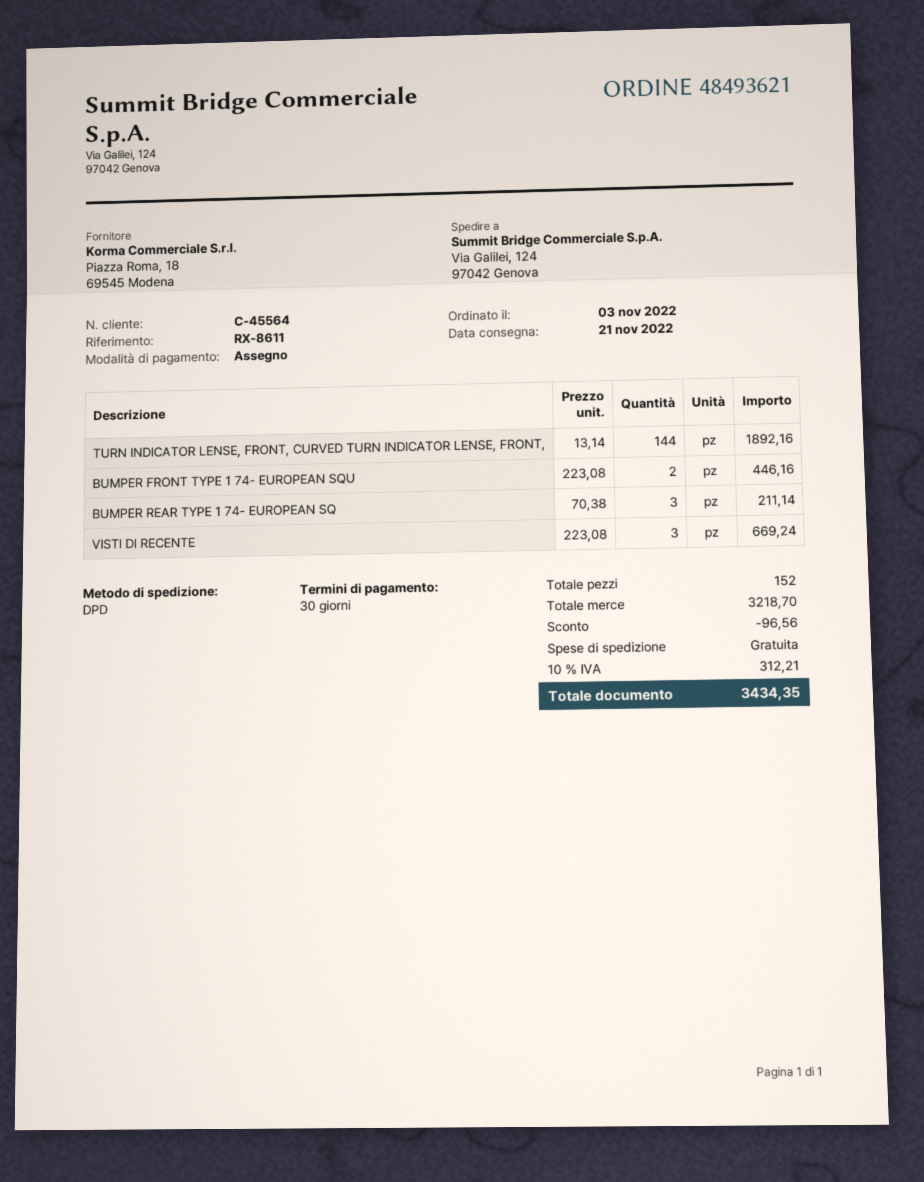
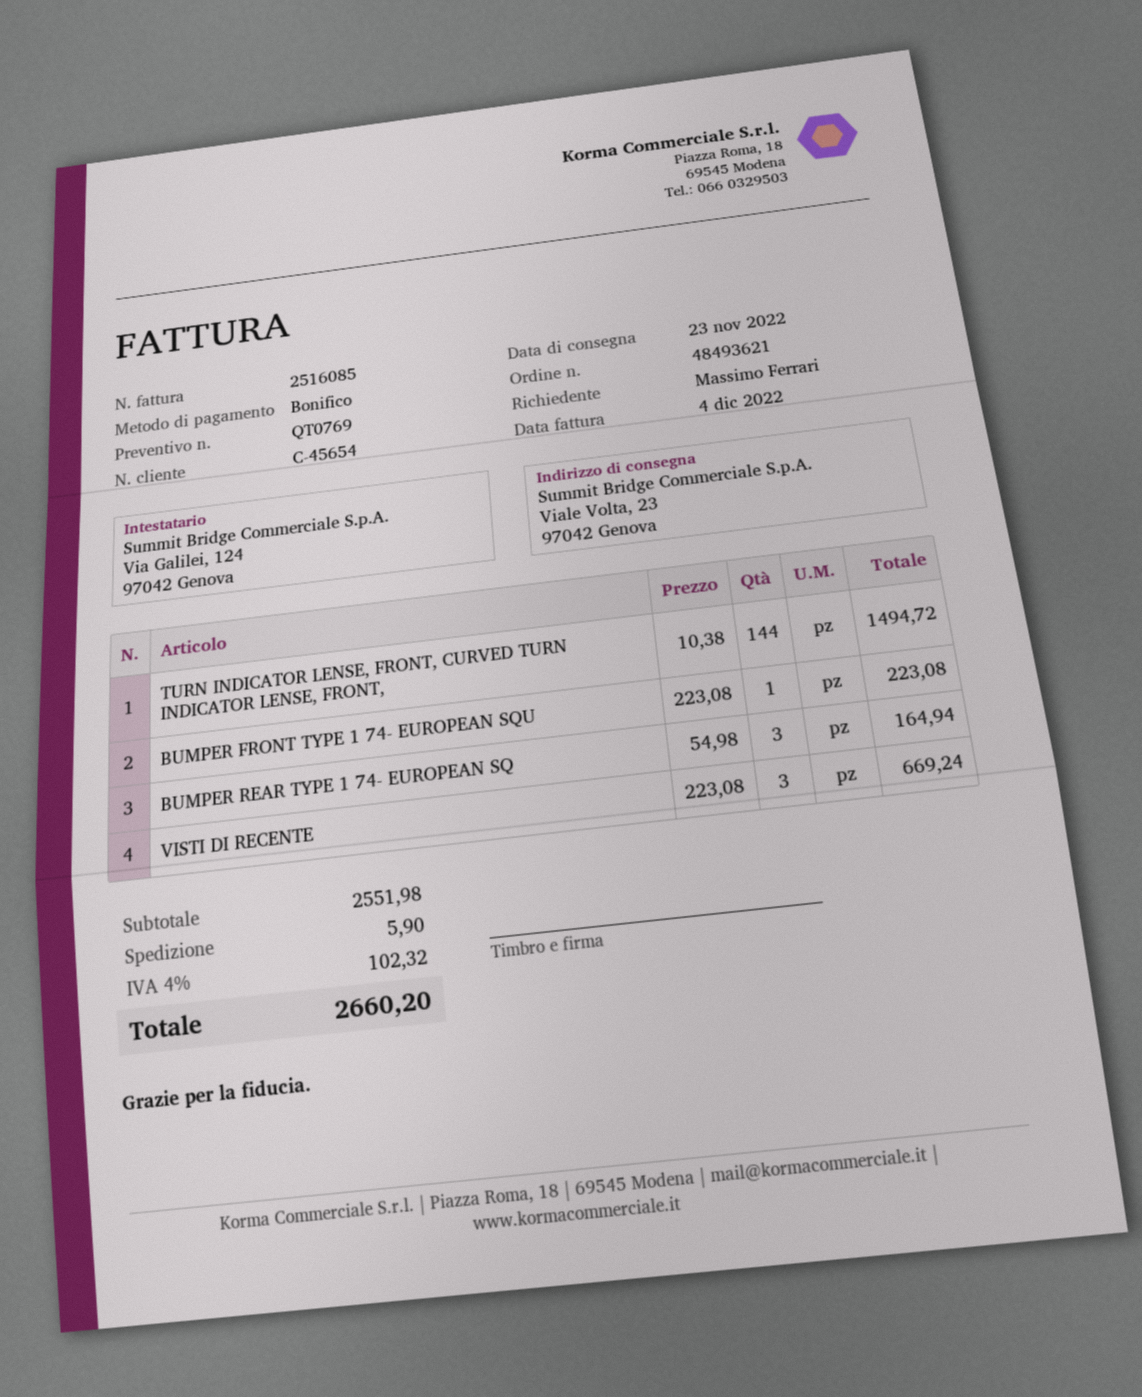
delivery date: 2022-11-21 -> 2022-11-23
customer number: C-45564 -> C-45654
payment method: cheque -> bank transfer
ship to: Via Galilei, 124, 97042 Genova -> Viale Volta, 23, 97042 Genova
TURN INDICATOR LENSE, FRONT, CURVED TURN INDICATOR LENSE, FRONT,: 144 x 13.14 = 1892.16 -> 144 x 10.38 = 1494.72
BUMPER FRONT TYPE 1 74- EUROPEAN SQU: 2 x 223.08 = 446.16 -> 1 x 223.08 = 223.08
BUMPER REAR TYPE 1 74- EUROPEAN SQ: 3 x 70.38 = 211.14 -> 3 x 54.98 = 164.94
subtotal: 3218.70 -> 2551.98
discount: 96.56 -> none
shipping: 0.00 -> 5.90
tax: 10% = 312.21 -> 4% = 102.32
total: 3434.35 -> 2660.20

